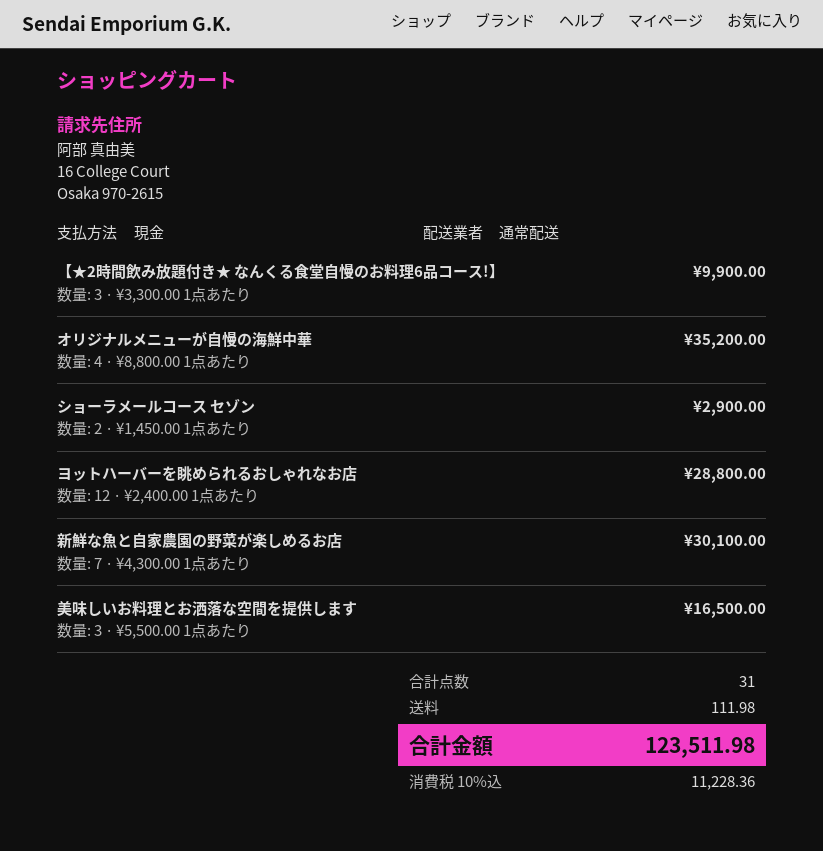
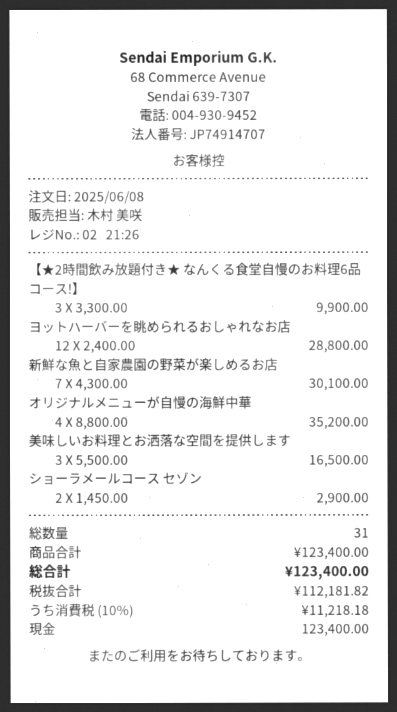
shipping: 111.98 -> none
tax: 10% = 11228.36 -> 10% = 11218.18
total: 123511.98 -> 123400.00

